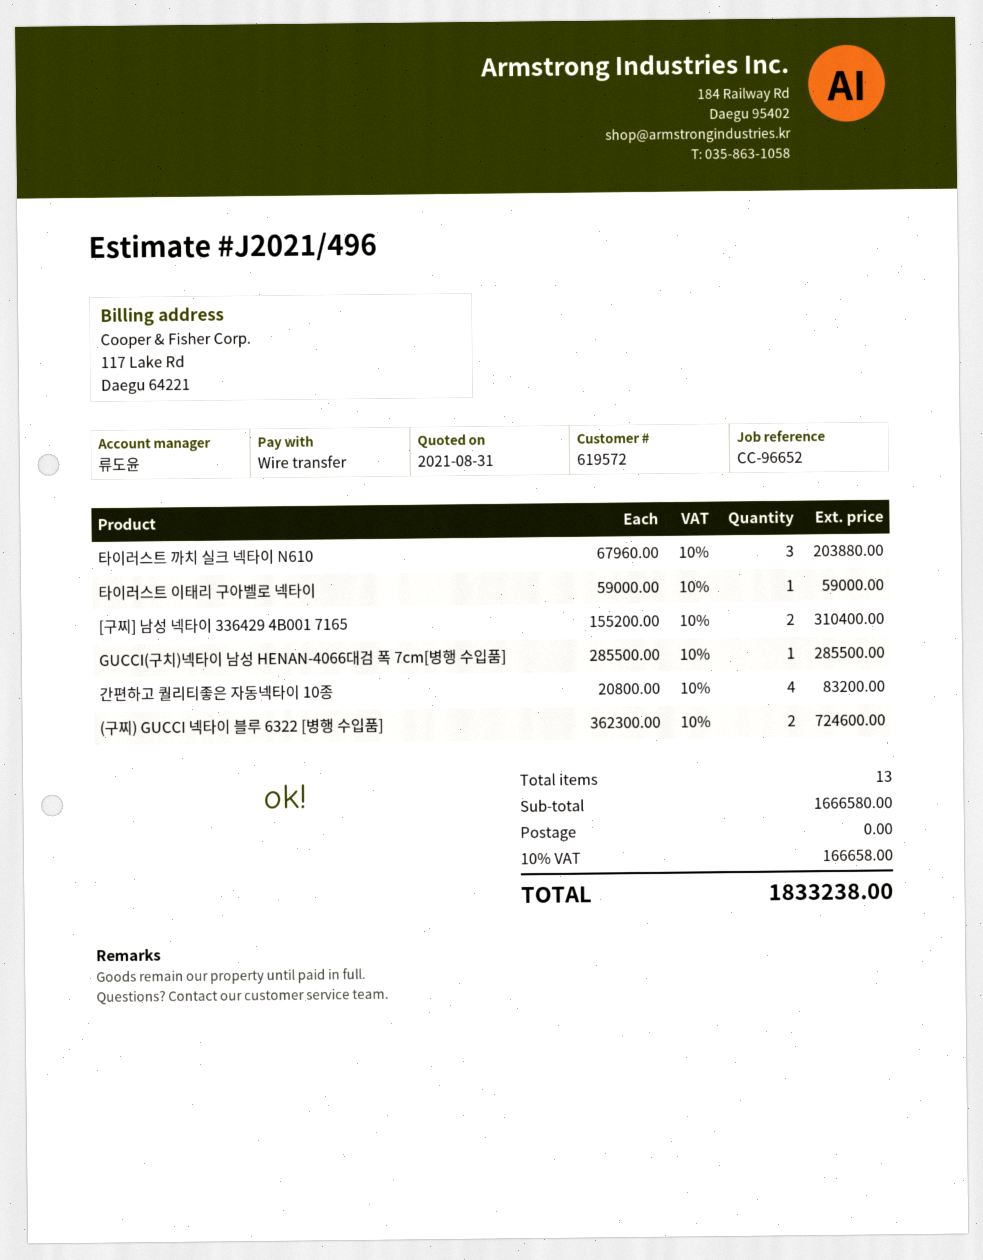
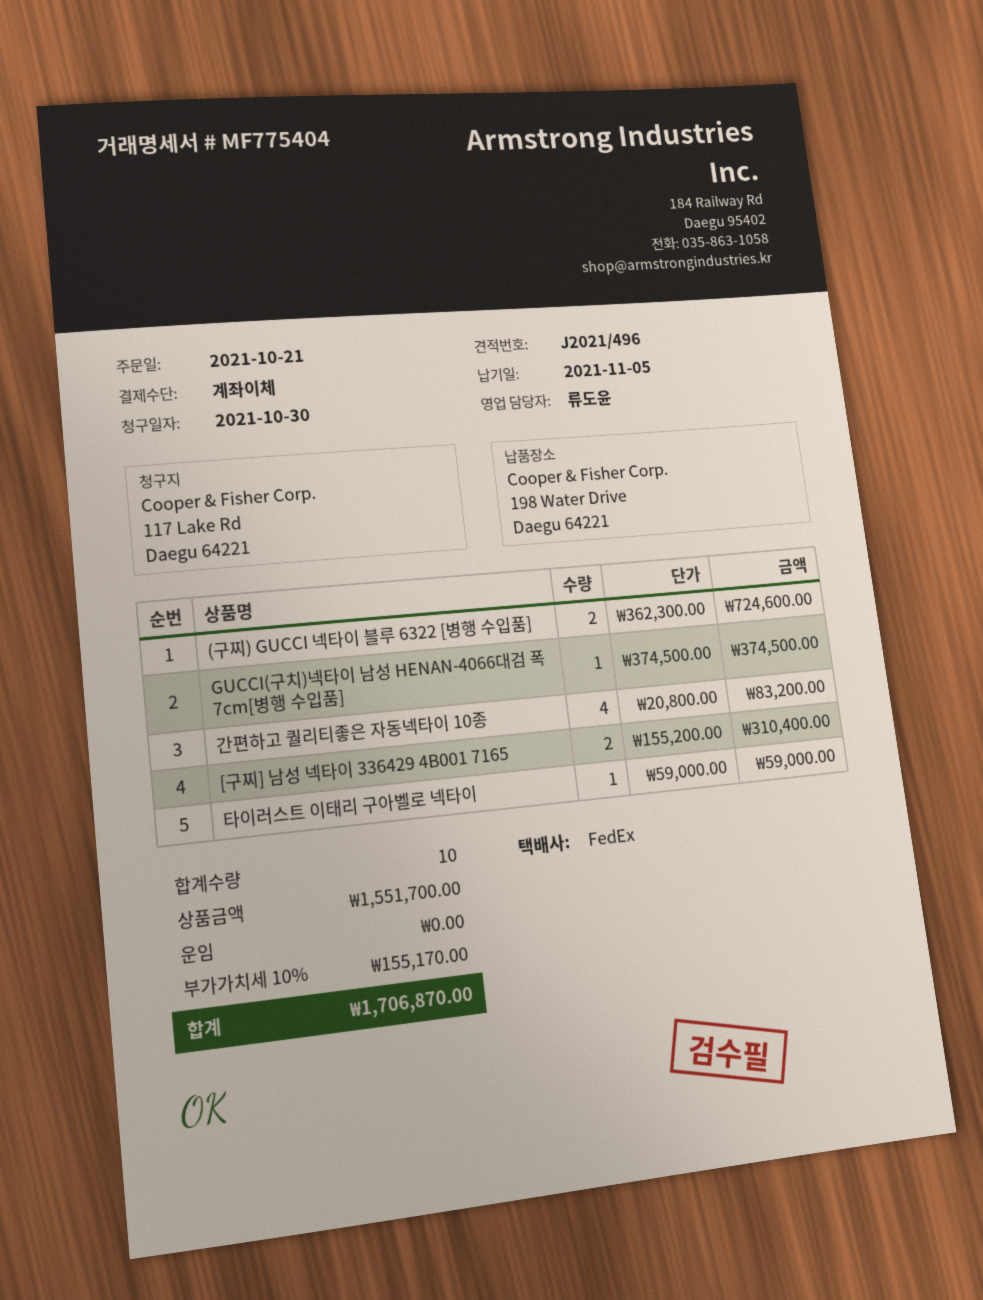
타이러스트 까치 실크 넥타이 N610: 3 x 67960.00 = 203880.00 -> none
GUCCI(구치)넥타이 남성 HENAN-4066대검 폭 7cm[병행 수입품]: 1 x 285500.00 = 285500.00 -> 1 x 374500.00 = 374500.00
total quantity: 13 -> 10
subtotal: 1666580.00 -> 1551700.00
tax: 10% = 166658.00 -> 10% = 155170.00
total: 1833238.00 -> 1706870.00

